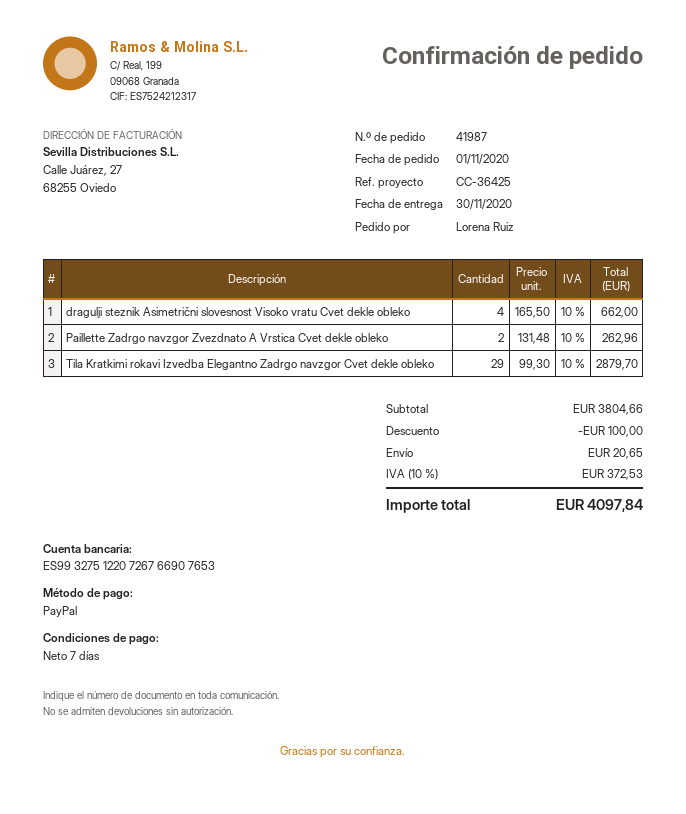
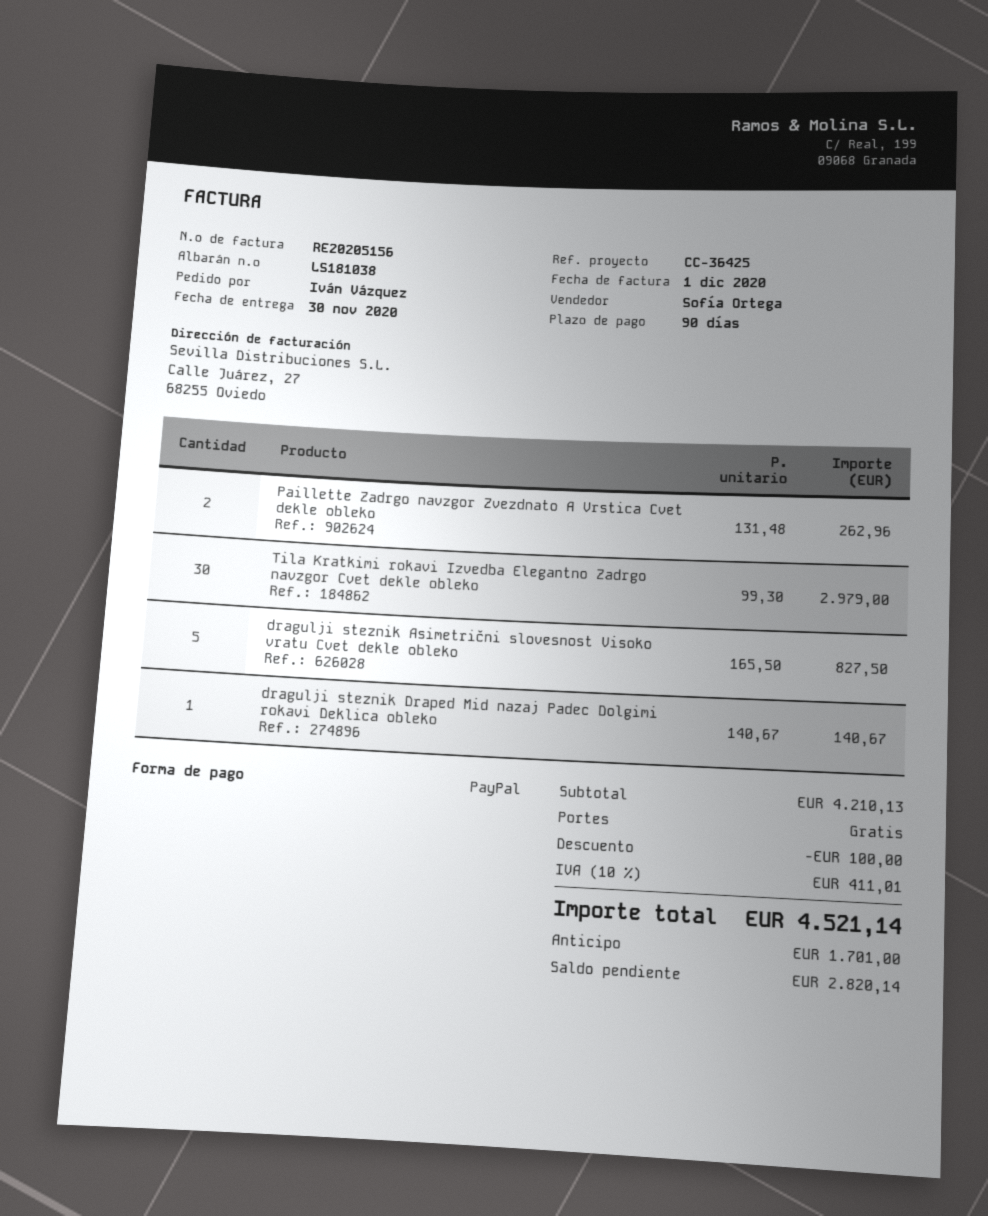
payment terms: 7 days -> 90 days
ordered by: Lorena Ruiz -> Iván Vázquez
dragulji steznik Asimetrični slovesnost Visoko vratu Cvet dekle obleko: 4 x 165.50 = 662.00 -> 5 x 165.50 = 827.50
Tila Kratkimi rokavi Izvedba Elegantno Zadrgo navzgor Cvet dekle obleko: 29 x 99.30 = 2879.70 -> 30 x 99.30 = 2979.00
dragulji steznik Draped Mid nazaj Padec Dolgimi rokavi Deklica obleko: none -> 1 x 140.67 = 140.67
subtotal: 3804.66 -> 4210.13
shipping: 20.65 -> 0.00
tax: 10% = 372.53 -> 10% = 411.01
total: 4097.84 -> 4521.14

